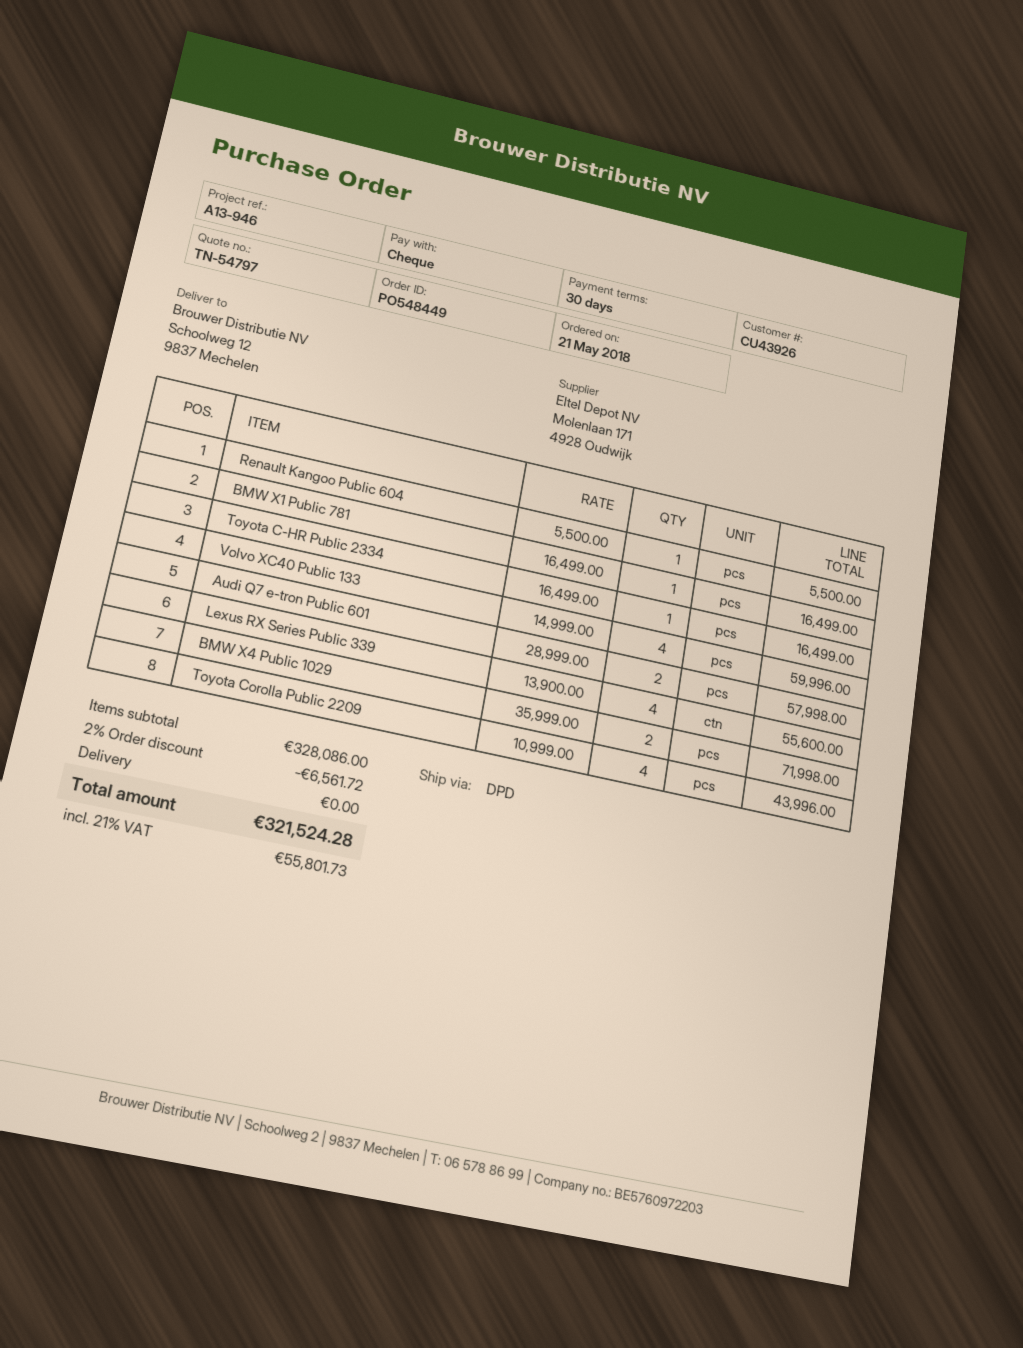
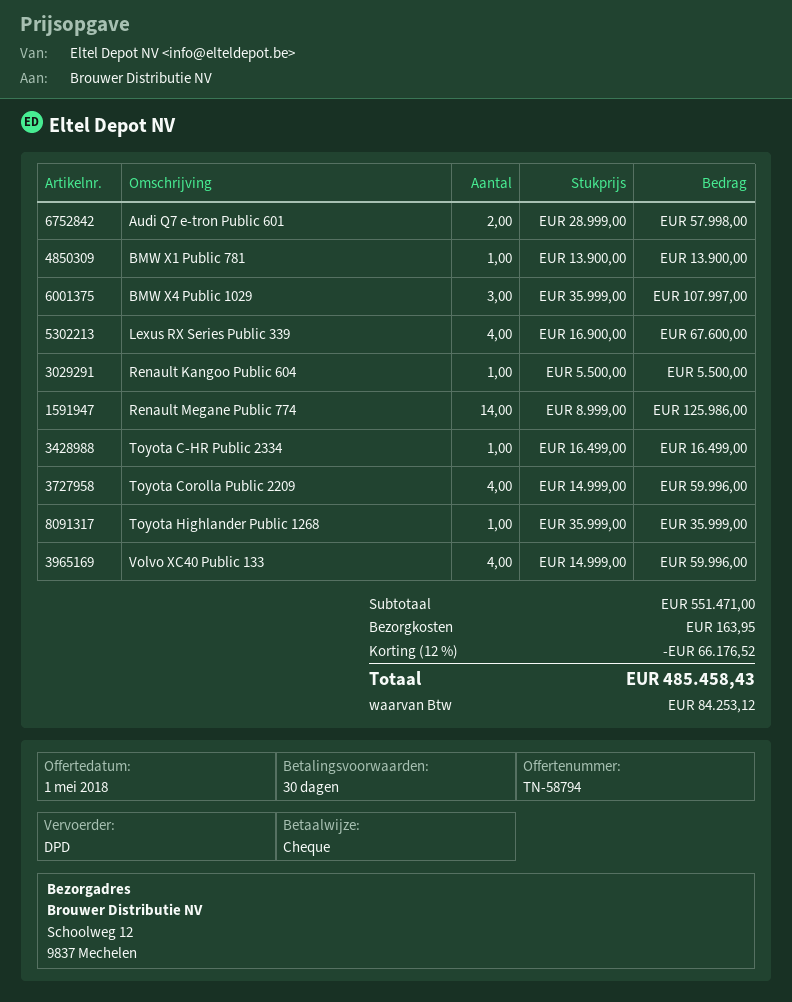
quote number: TN-54797 -> TN-58794
BMW X1 Public 781: 1 x 16499.00 = 16499.00 -> 1 x 13900.00 = 13900.00
Lexus RX Series Public 339: 4 x 13900.00 = 55600.00 -> 4 x 16900.00 = 67600.00
BMW X4 Public 1029: 2 x 35999.00 = 71998.00 -> 3 x 35999.00 = 107997.00
Toyota Corolla Public 2209: 4 x 10999.00 = 43996.00 -> 4 x 14999.00 = 59996.00
Renault Megane Public 774: none -> 14 x 8999.00 = 125986.00
Toyota Highlander Public 1268: none -> 1 x 35999.00 = 35999.00
subtotal: 328086.00 -> 551471.00
discount: 2% = 6561.72 -> 12% = 66176.52
shipping: 0.00 -> 163.95
tax: 55801.73 -> 84253.12
total: 321524.28 -> 485458.43

